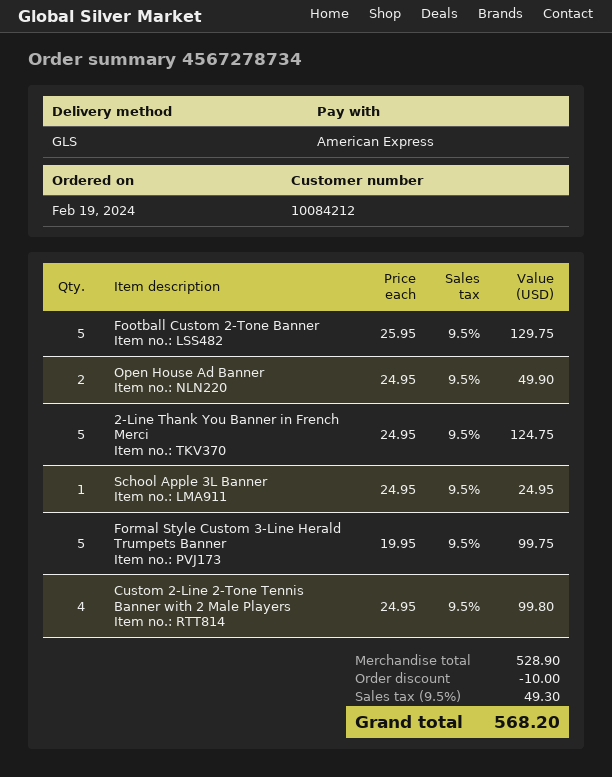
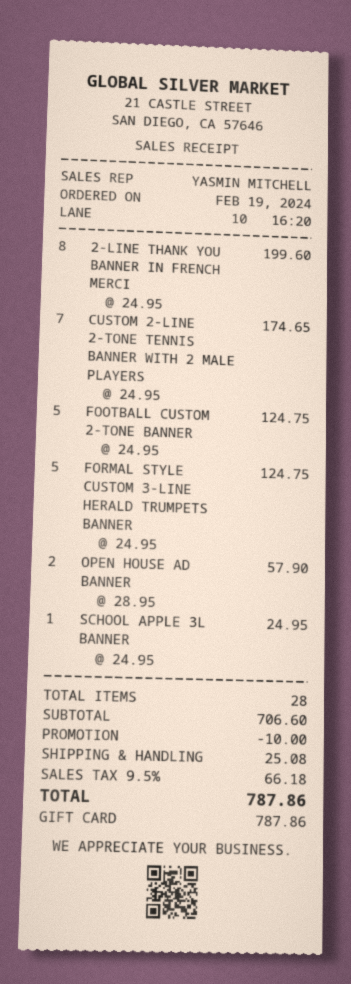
payment method: American Express -> gift card
Football Custom 2-Tone Banner: 5 x 25.95 = 129.75 -> 5 x 24.95 = 124.75
Open House Ad Banner: 2 x 24.95 = 49.90 -> 2 x 28.95 = 57.90
2-Line Thank You Banner in French Merci: 5 x 24.95 = 124.75 -> 8 x 24.95 = 199.60
Formal Style Custom 3-Line Herald Trumpets Banner: 5 x 19.95 = 99.75 -> 5 x 24.95 = 124.75
Custom 2-Line 2-Tone Tennis Banner with 2 Male Players: 4 x 24.95 = 99.80 -> 7 x 24.95 = 174.65
subtotal: 528.90 -> 706.60
shipping: none -> 25.08
tax: 9.5% = 49.30 -> 9.5% = 66.18
total: 568.20 -> 787.86

